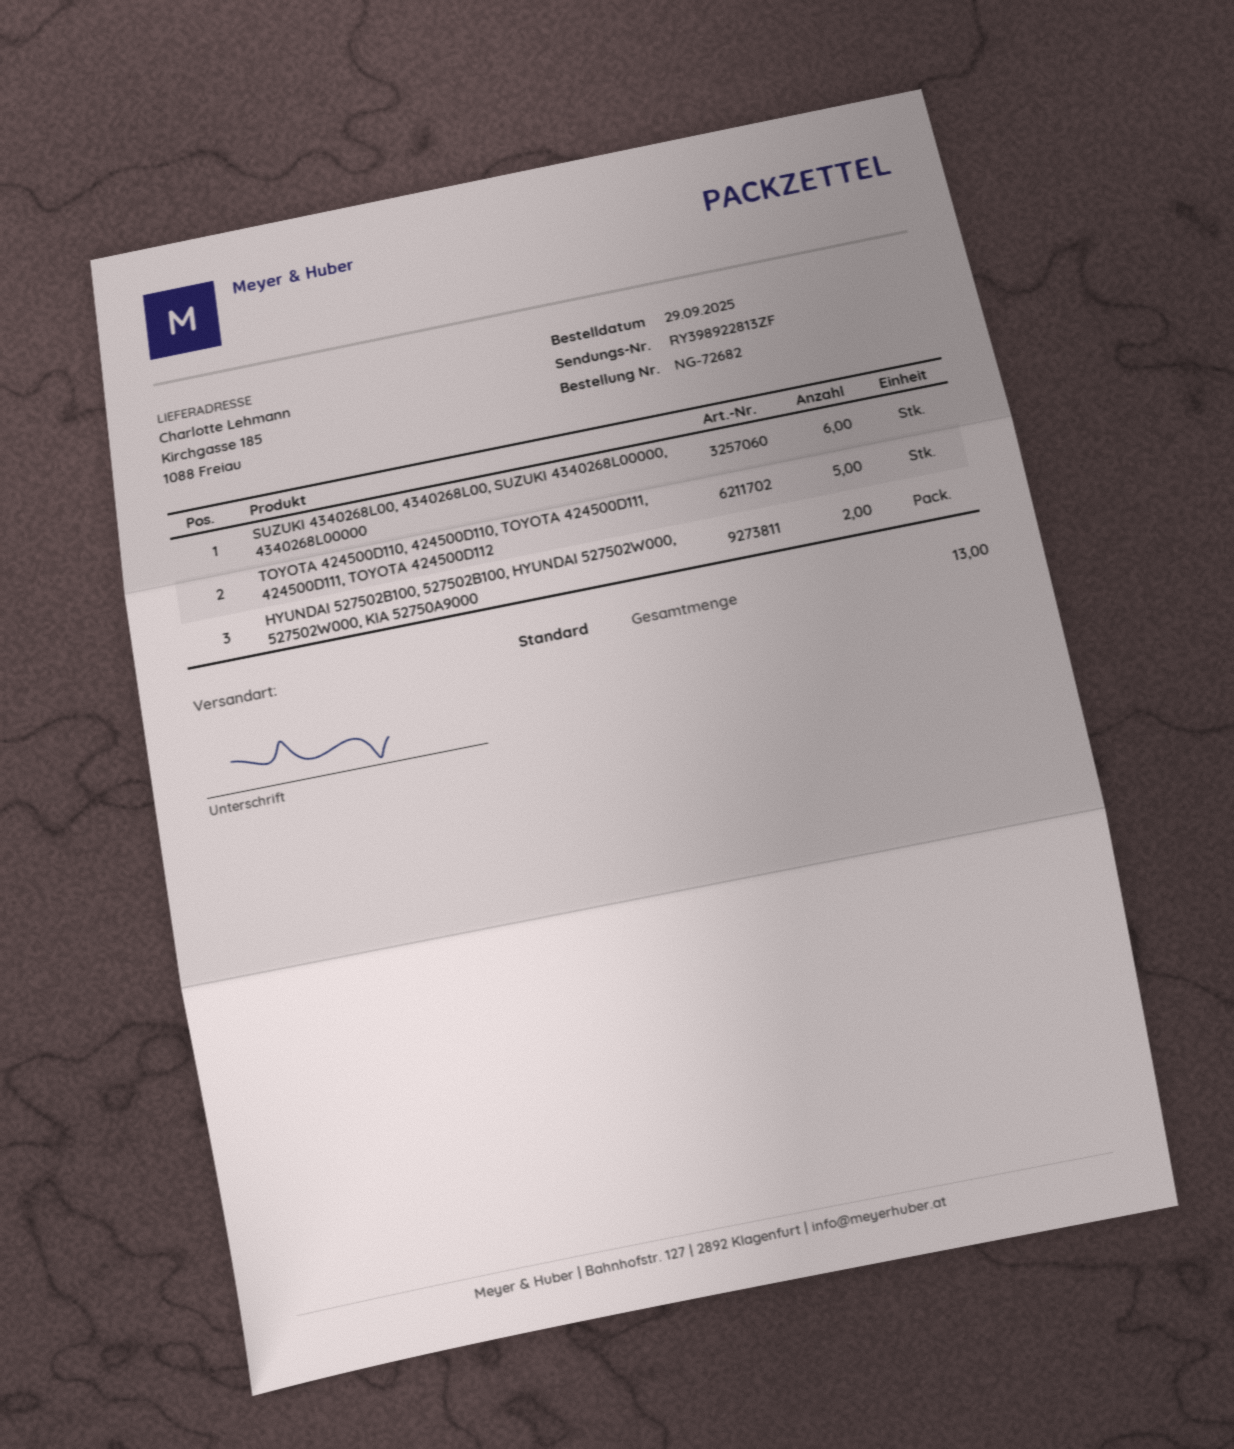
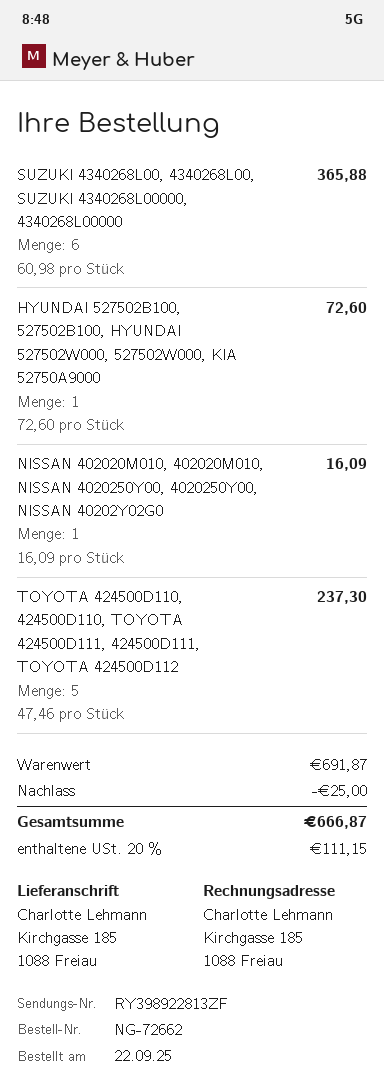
order number: NG-72682 -> NG-72662
order date: 2025-09-29 -> 2025-09-22
HYUNDAI 527502B100, 527502B100, HYUNDAI 527502W000, 527502W000, KIA 52750A9000: 2 -> 1
NISSAN 402020M010, 402020M010, NISSAN 4020250Y00, 4020250Y00, NISSAN 40202Y02G0: none -> 1

